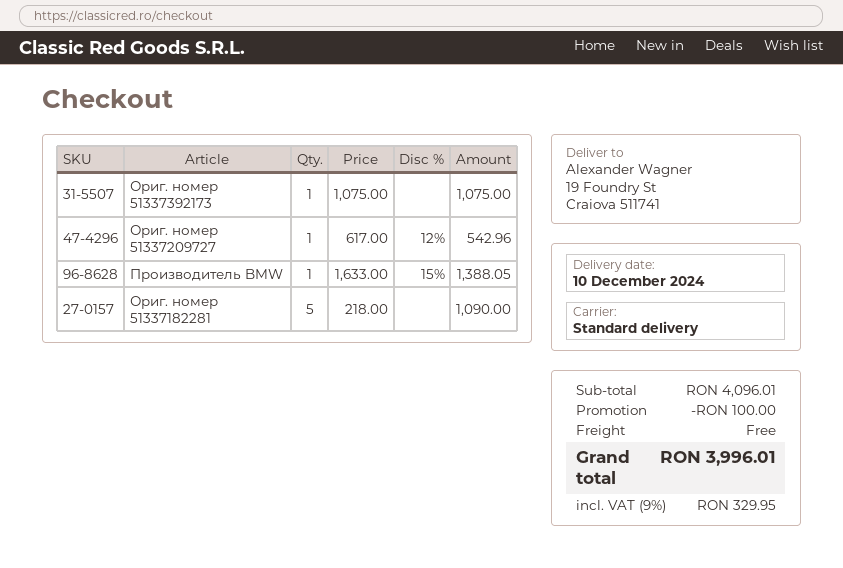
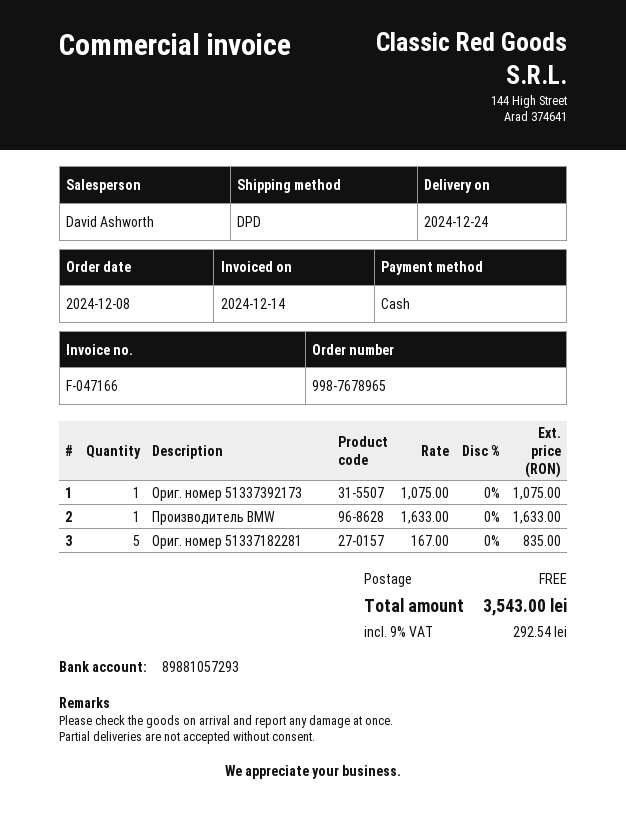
delivery date: 2024-12-10 -> 2024-12-24
shipping method: standard -> DPD
Ориг. номер 51337209727: 1 x 617.00 - 12% = 542.96 -> none
Производитель BMW: 1 x 1633.00 - 15% = 1388.05 -> 1 x 1633.00 = 1633.00
Ориг. номер 51337182281: 5 x 218.00 = 1090.00 -> 5 x 167.00 = 835.00
discount: 100.00 -> none
tax: 9% = 329.95 -> 9% = 292.54
total: 3996.01 -> 3543.00

